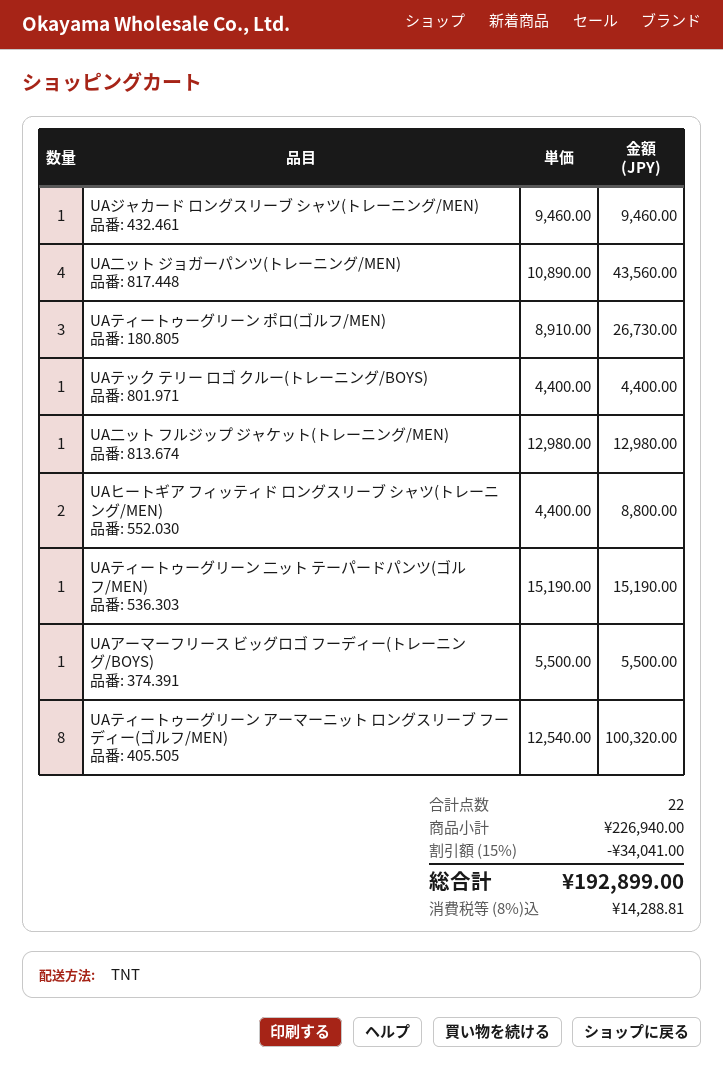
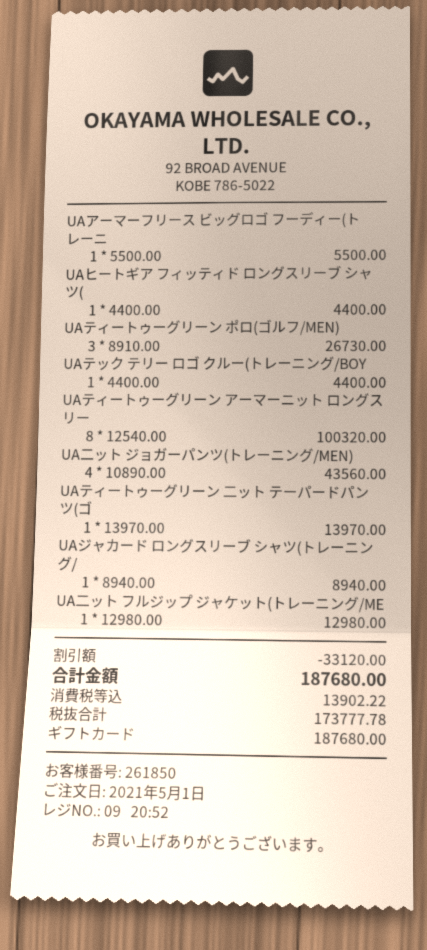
UAジャカード ロングスリーブ シャツ(トレーニング/MEN): 1 x 9460.00 = 9460.00 -> 1 x 8940.00 = 8940.00
UAヒートギア フィッティド ロングスリーブ シャツ(トレーニング/MEN): 2 x 4400.00 = 8800.00 -> 1 x 4400.00 = 4400.00
UAティートゥーグリーン 二ット テーパードパンツ(ゴルフ/MEN): 1 x 15190.00 = 15190.00 -> 1 x 13970.00 = 13970.00
discount: 34041.00 -> 33120.00
tax: 14288.81 -> 13902.22
total: 192899.00 -> 187680.00

